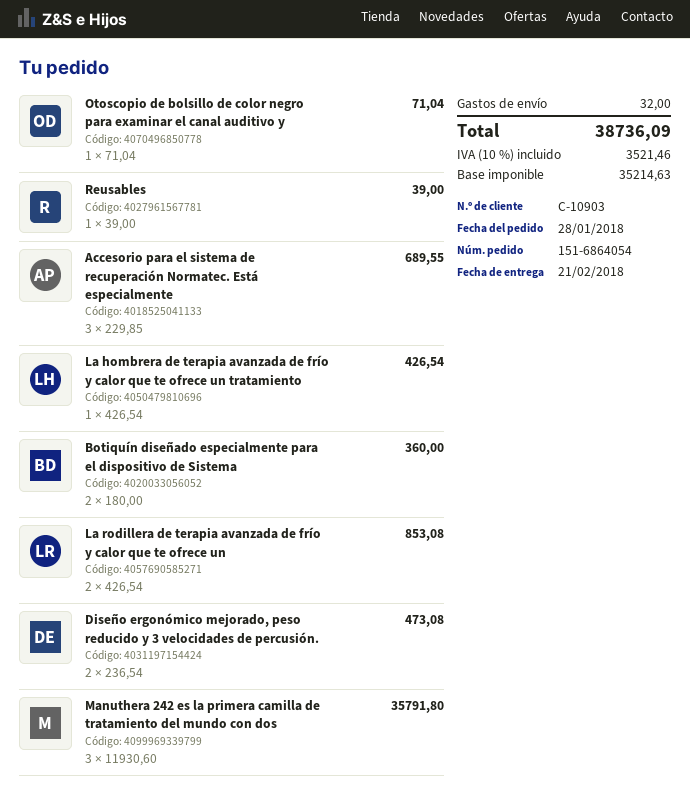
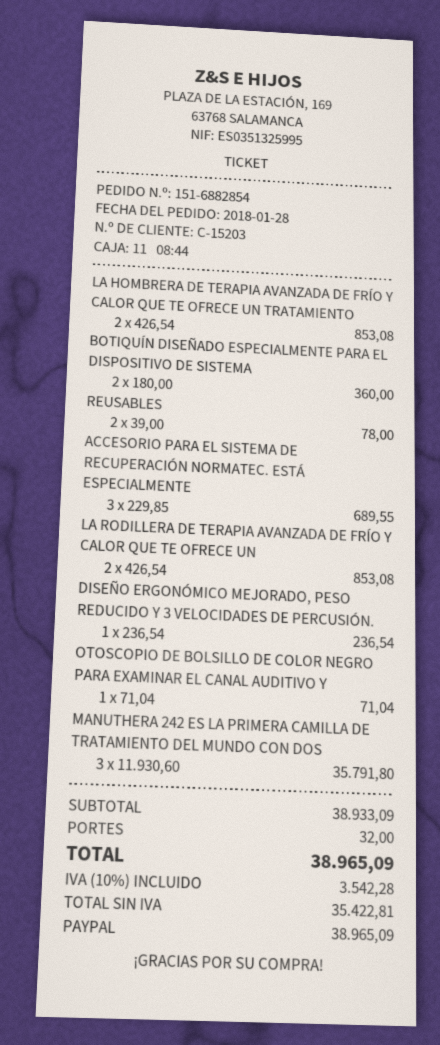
order number: 151-6864054 -> 151-6882854
customer number: C-10903 -> C-15203
Reusables: 1 x 39.00 = 39.00 -> 2 x 39.00 = 78.00
La hombrera de terapia avanzada de frío y calor que te ofrece un tratamiento: 1 x 426.54 = 426.54 -> 2 x 426.54 = 853.08
Diseño ergonómico mejorado, peso reducido y 3 velocidades de percusión.: 2 x 236.54 = 473.08 -> 1 x 236.54 = 236.54
net: 35214.63 -> 35422.81
tax: 10% = 3521.46 -> 10% = 3542.28
total: 38736.09 -> 38965.09

